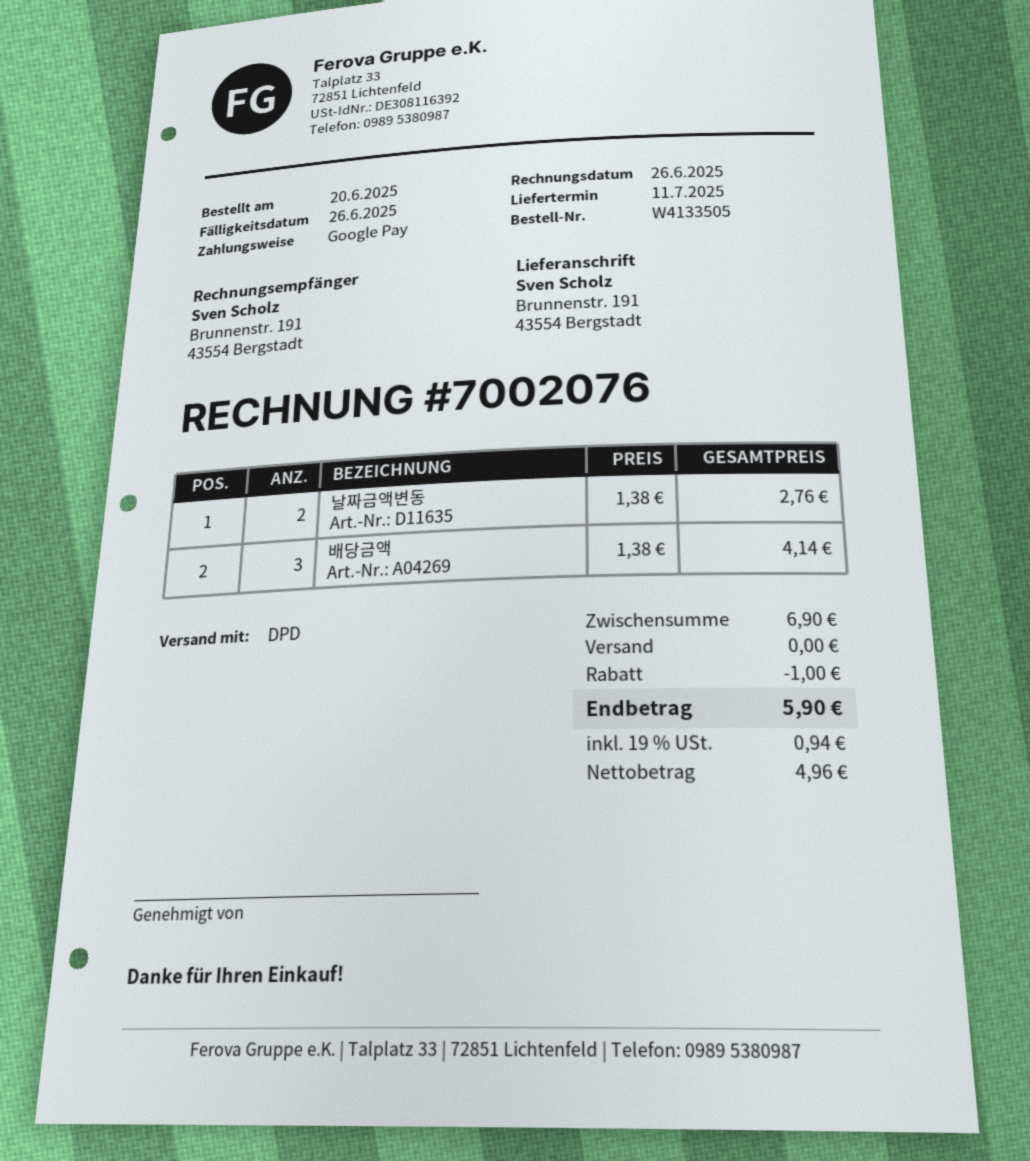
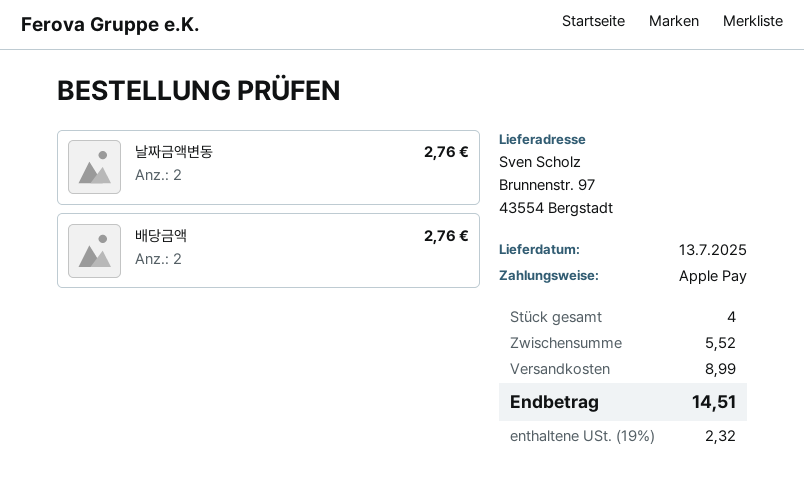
delivery date: 2025-07-11 -> 2025-07-13
payment method: Google Pay -> Apple Pay
ship to: Brunnenstr. 191, 43554 Bergstadt -> Brunnenstr. 97, 43554 Bergstadt
배당금액: 3 for 4.14 -> 2 for 2.76
subtotal: 6.90 -> 5.52
discount: 1.00 -> none
shipping: 0.00 -> 8.99
tax: 19% = 0.94 -> 19% = 2.32
total: 5.90 -> 14.51

